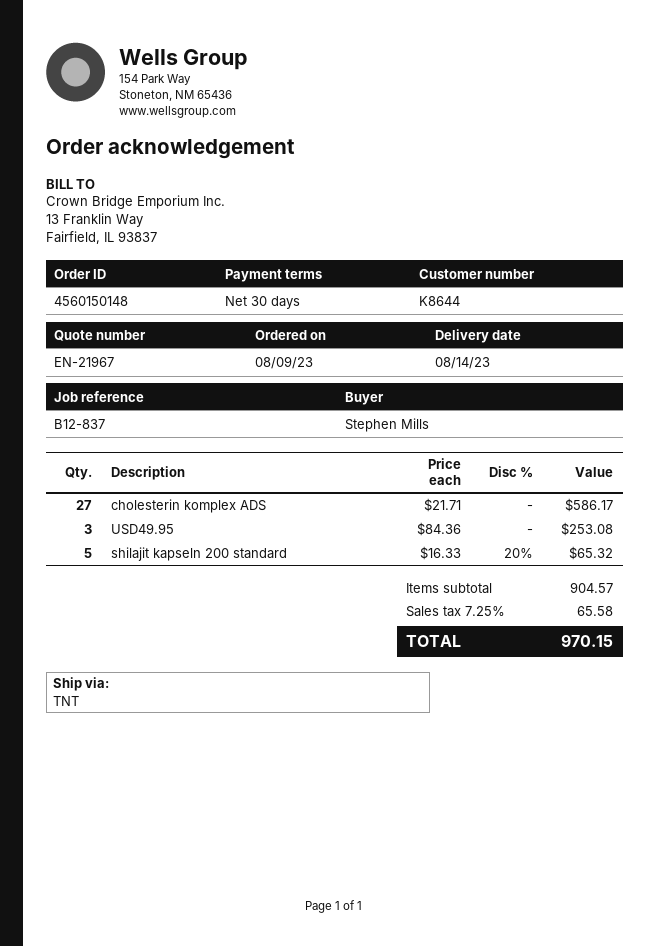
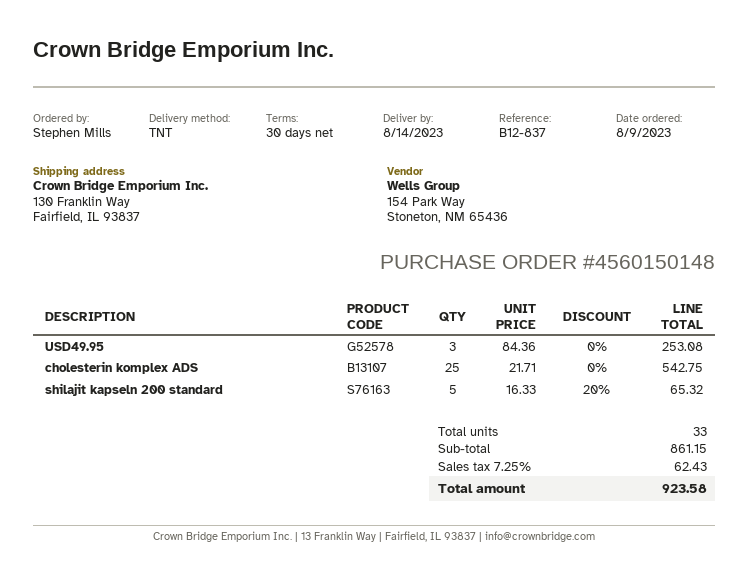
cholesterin komplex ADS: 27 x 21.71 = 586.17 -> 25 x 21.71 = 542.75
subtotal: 904.57 -> 861.15
tax: 7.25% = 65.58 -> 7.25% = 62.43
total: 970.15 -> 923.58

